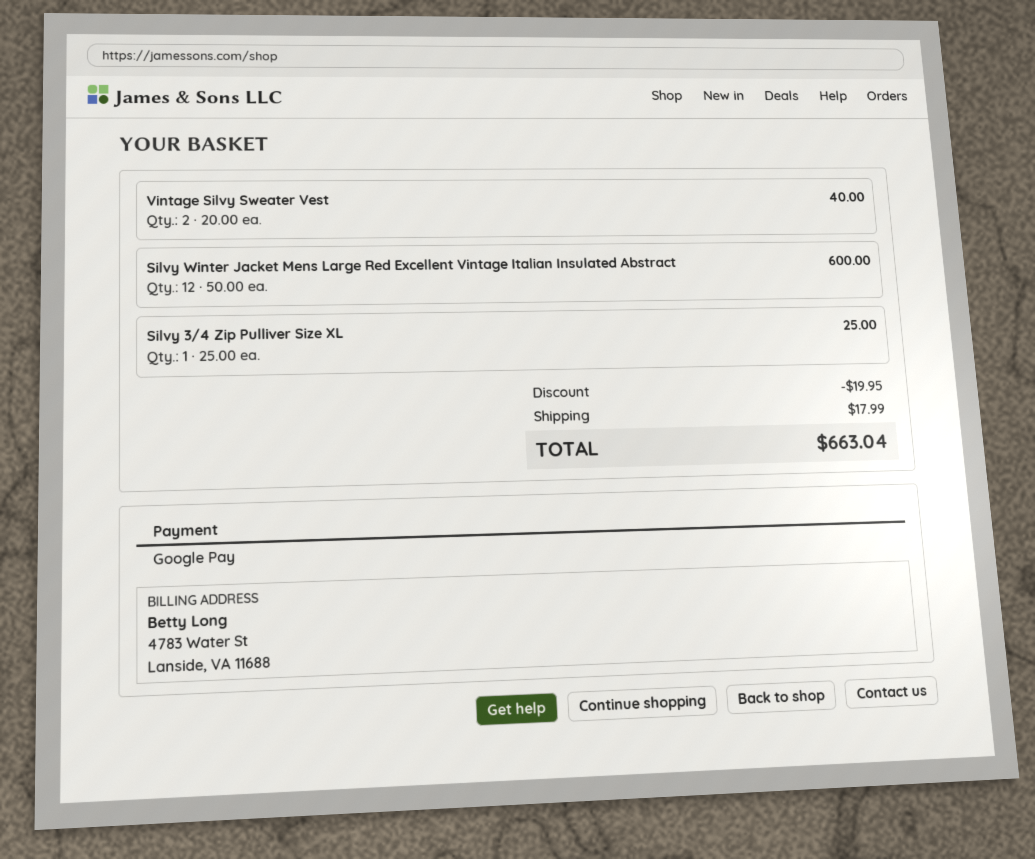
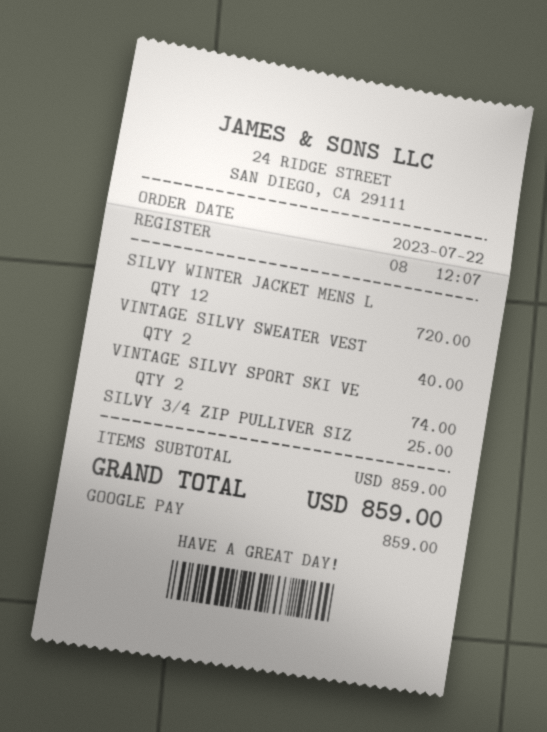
Silvy Winter Jacket Mens Large Red Excellent Vintage Italian Insulated Abstract: 12 for 600.00 -> 12 for 720.00
VINTAGE SILVY SPORT SKI VE: none -> 2 for 74.00
discount: 19.95 -> none
shipping: 17.99 -> none
total: 663.04 -> 859.00

